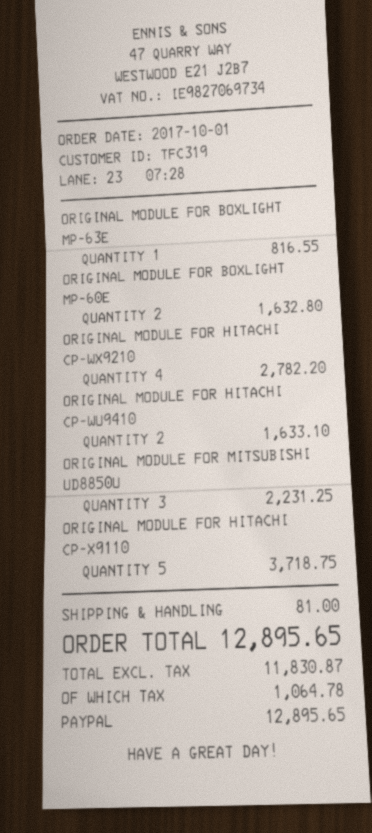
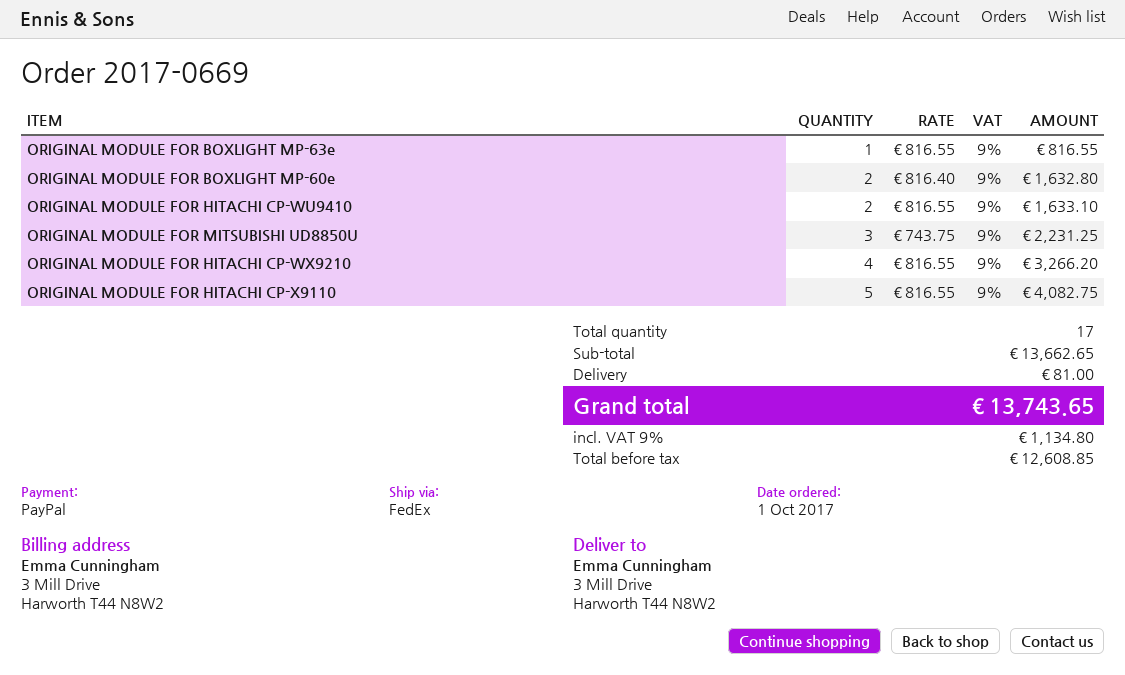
ORIGINAL MODULE FOR HITACHI CP-WX9210: 4 for 2782.20 -> 4 for 3266.20
ORIGINAL MODULE FOR HITACHI CP-X9110: 5 for 3718.75 -> 5 for 4082.75
net: 11830.87 -> 12608.85
tax: 1064.78 -> 1134.80
total: 12895.65 -> 13743.65

